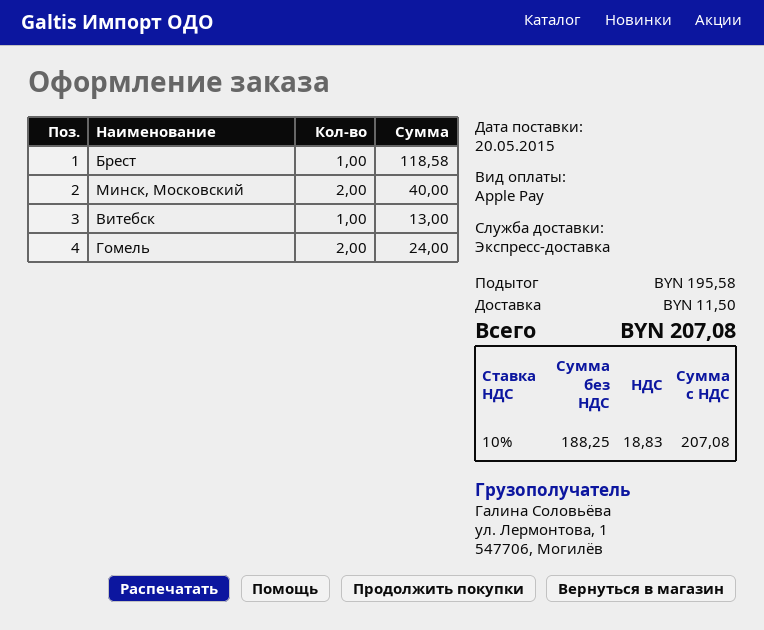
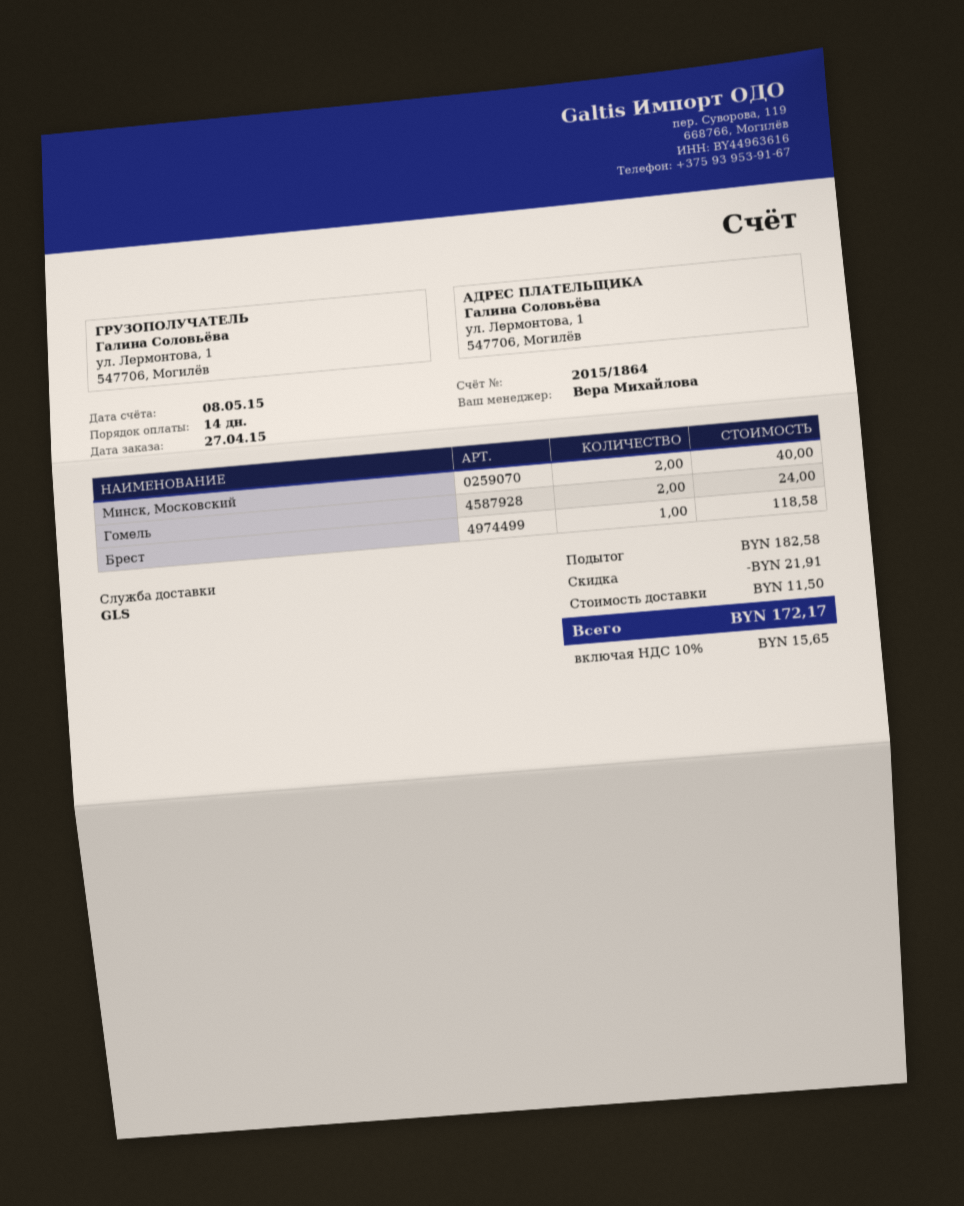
shipping method: express -> GLS
Витебск: 1 for 13.00 -> none
subtotal: 195.58 -> 182.58
discount: none -> 21.91
tax: 10% = 18.83 -> 10% = 15.65
total: 207.08 -> 172.17

